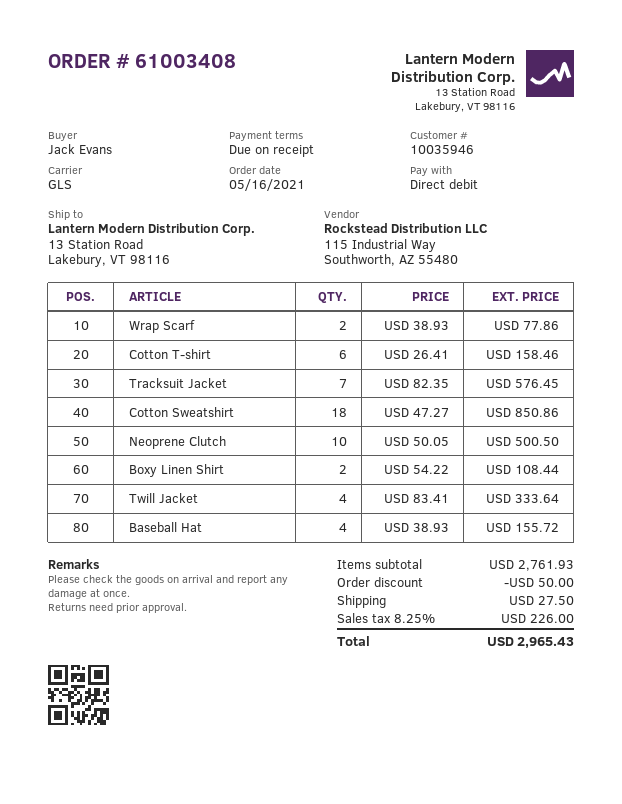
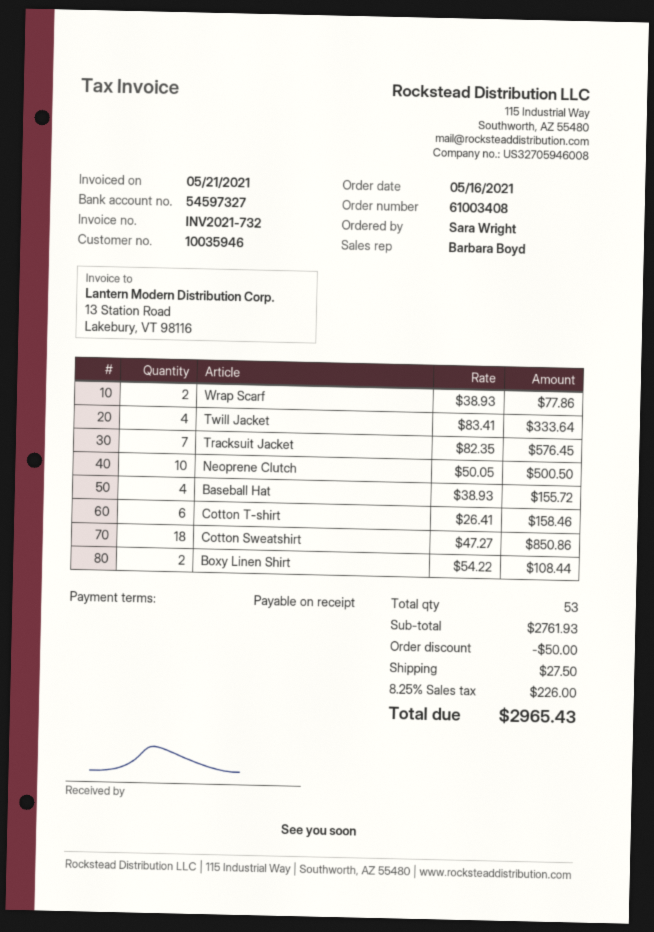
ordered by: Jack Evans -> Sara Wright

